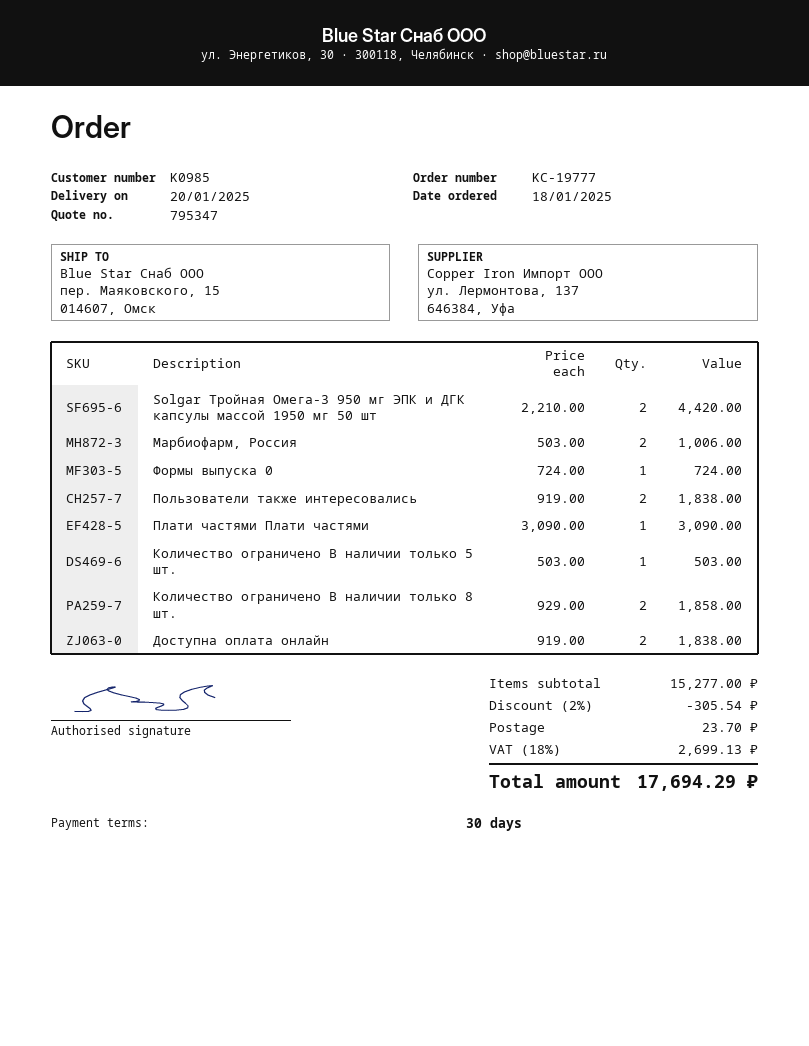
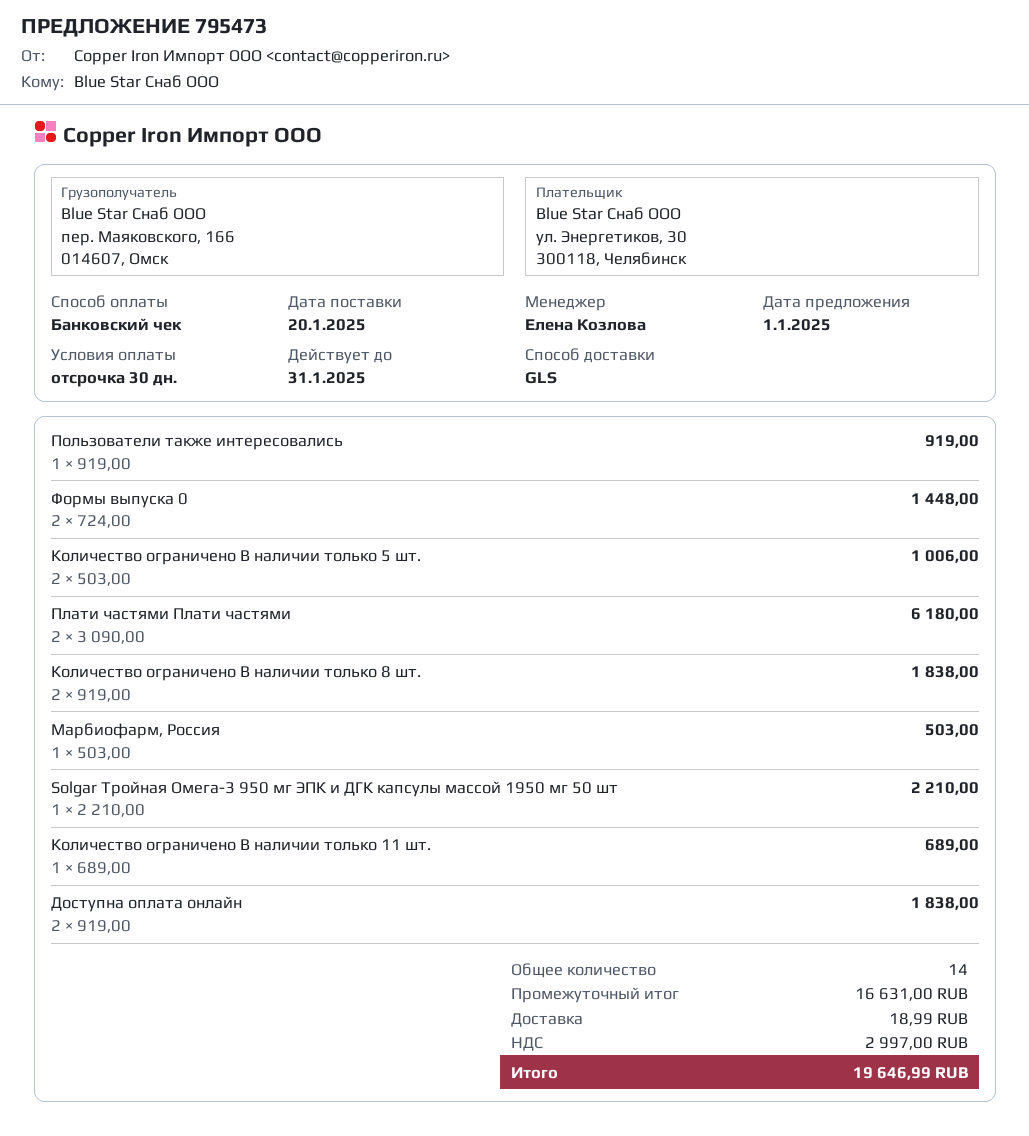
quote number: 795347 -> 795473
ship to: пер. Маяковского, 15, 014607, Омск -> пер. Маяковского, 166, 014607, Омск
Solgar Тройная Омега-3 950 мг ЭПК и ДГК капсулы массой 1950 мг 50 шт: 2 x 2210.00 = 4420.00 -> 1 x 2210.00 = 2210.00
Марбиофарм, Россия: 2 x 503.00 = 1006.00 -> 1 x 503.00 = 503.00
Формы выпуска 0: 1 x 724.00 = 724.00 -> 2 x 724.00 = 1448.00
Пользователи также интересовались: 2 x 919.00 = 1838.00 -> 1 x 919.00 = 919.00
Плати частями Плати частями: 1 x 3090.00 = 3090.00 -> 2 x 3090.00 = 6180.00
Количество ограничено В наличии только 5 шт.: 1 x 503.00 = 503.00 -> 2 x 503.00 = 1006.00
Количество ограничено В наличии только 8 шт.: 2 x 929.00 = 1858.00 -> 2 x 919.00 = 1838.00
Количество ограничено В наличии только 11 шт.: none -> 1 x 689.00 = 689.00
subtotal: 15277.00 -> 16631.00
discount: 2% = 305.54 -> none
shipping: 23.70 -> 18.99
tax: 2699.13 -> 2997.00
total: 17694.29 -> 19646.99

